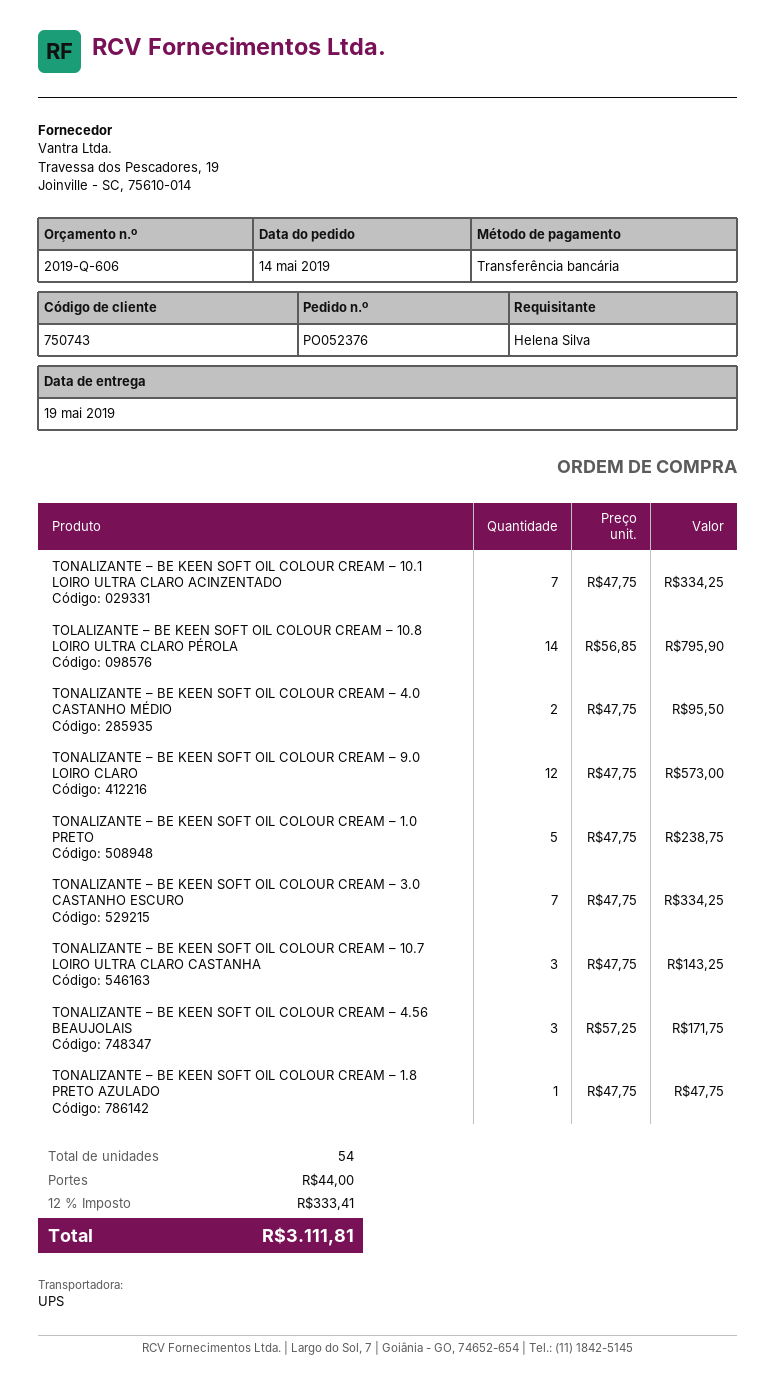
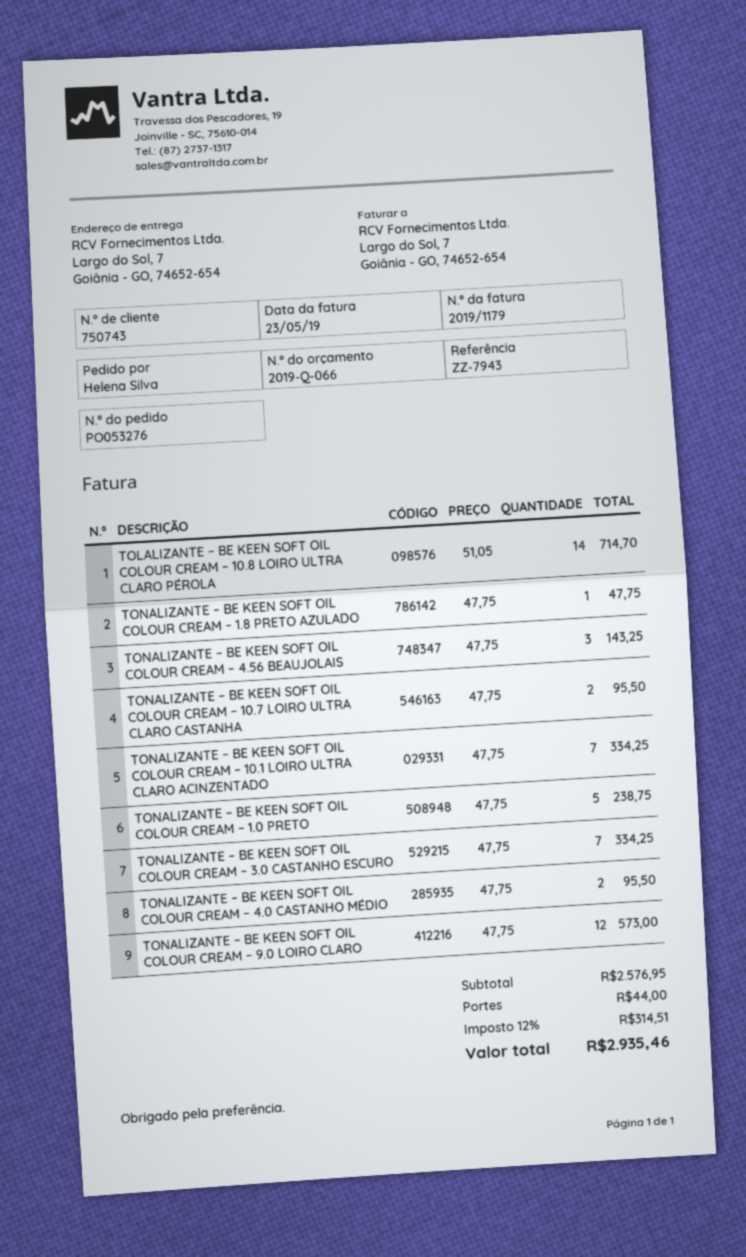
quote number: 2019-Q-606 -> 2019-Q-066
order number: PO052376 -> PO053276
TOLALIZANTE – BE KEEN SOFT OIL COLOUR CREAM – 10.8 LOIRO ULTRA CLARO PÉROLA: 14 x 56.85 = 795.90 -> 14 x 51.05 = 714.70
TONALIZANTE – BE KEEN SOFT OIL COLOUR CREAM – 10.7 LOIRO ULTRA CLARO CASTANHA: 3 x 47.75 = 143.25 -> 2 x 47.75 = 95.50
TONALIZANTE – BE KEEN SOFT OIL COLOUR CREAM – 4.56 BEAUJOLAIS: 3 x 57.25 = 171.75 -> 3 x 47.75 = 143.25
tax: 12% = 333.41 -> 12% = 314.51
total: 3111.81 -> 2935.46

